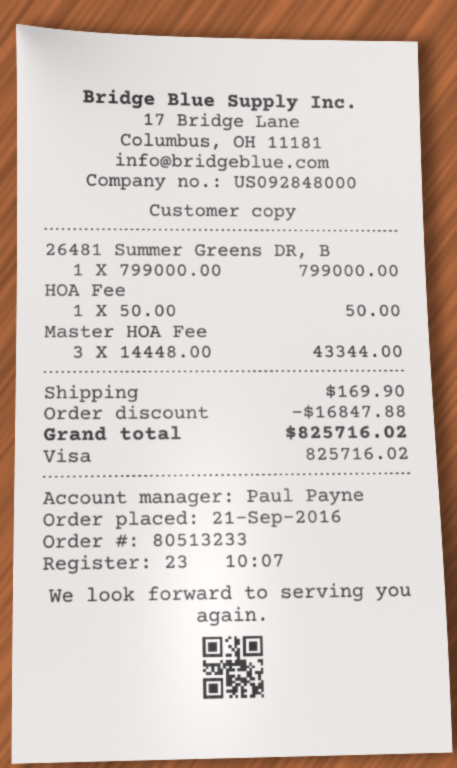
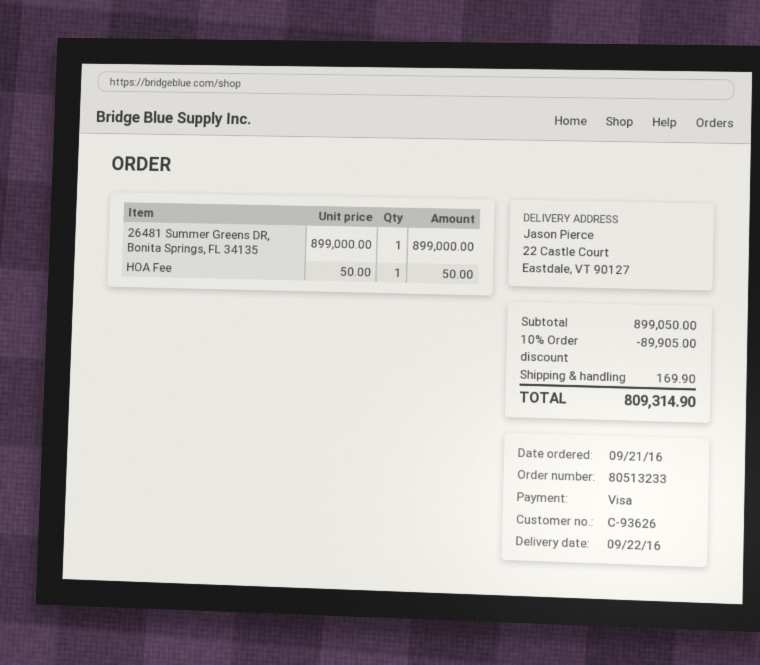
26481 Summer Greens DR, B: 1 x 799000.00 = 799000.00 -> 1 x 899000.00 = 899000.00
Master HOA Fee: 3 x 14448.00 = 43344.00 -> none
discount: 16847.88 -> 89905.00
total: 825716.02 -> 809314.90

